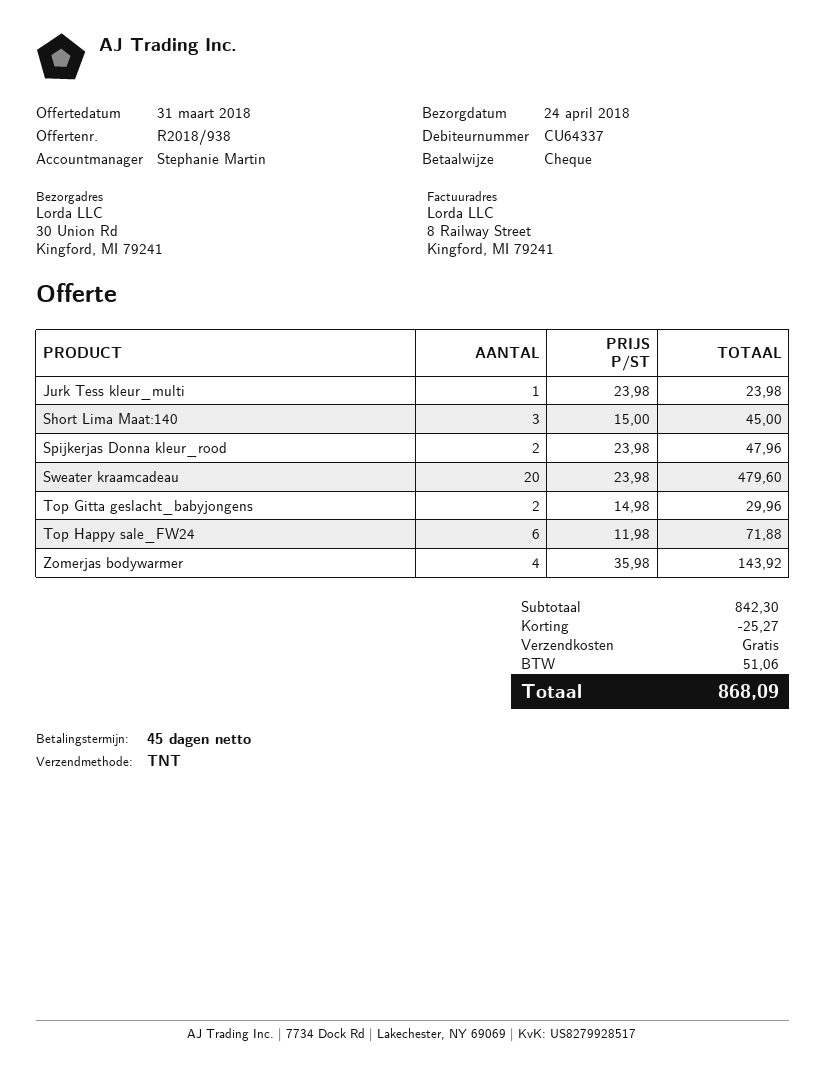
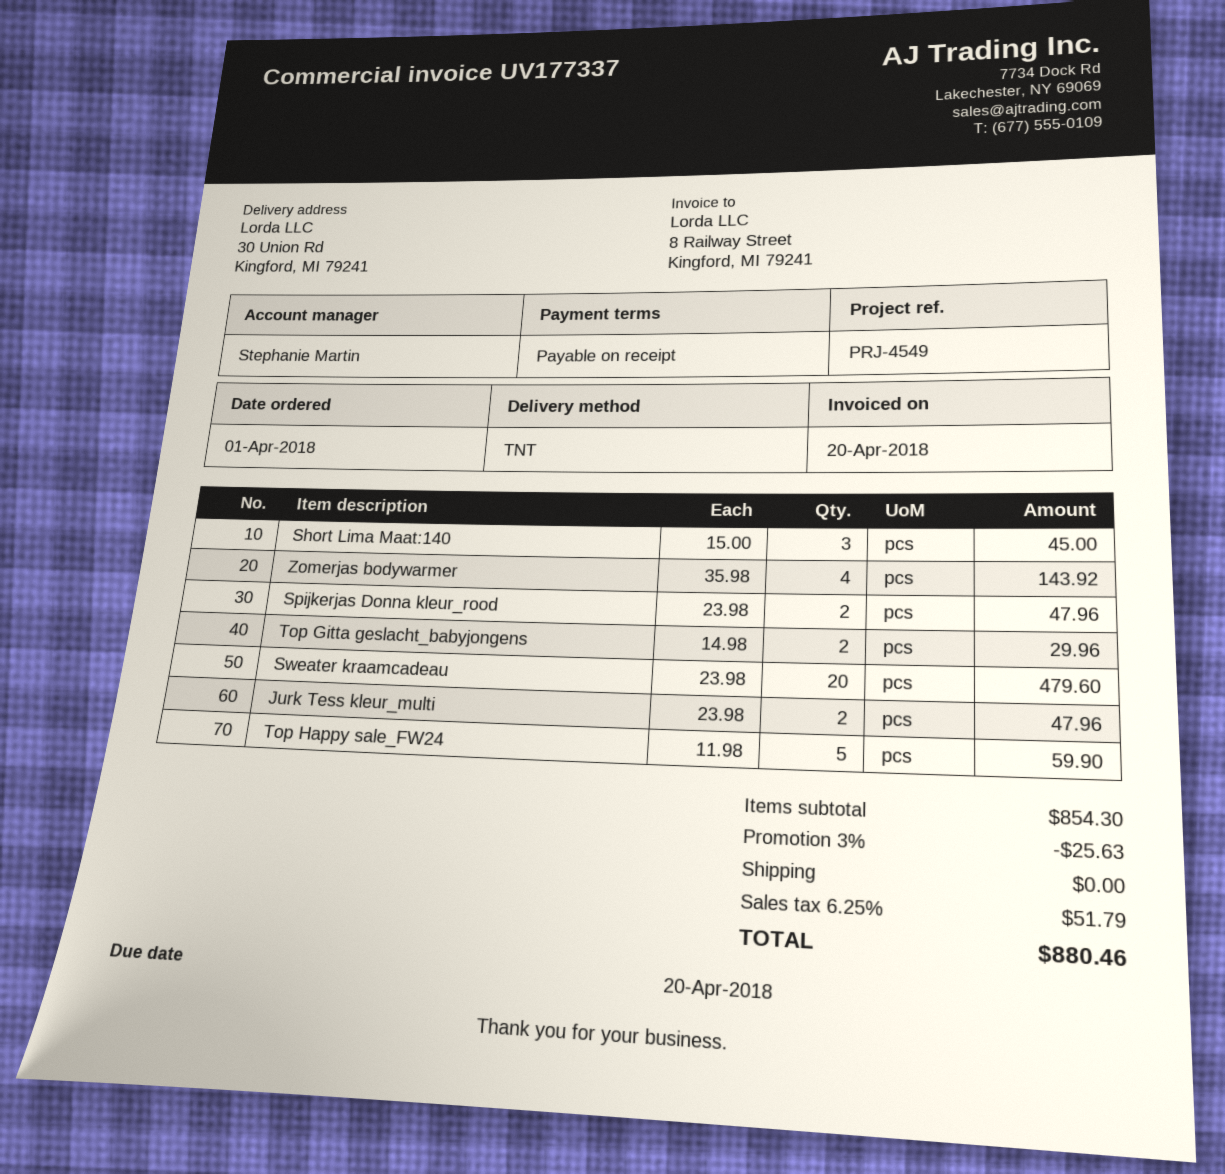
payment terms: 45 days -> on receipt
Jurk Tess kleur_multi: 1 x 23.98 = 23.98 -> 2 x 23.98 = 47.96
Top Happy sale_FW24: 6 x 11.98 = 71.88 -> 5 x 11.98 = 59.90
subtotal: 842.30 -> 854.30
discount: 25.27 -> 25.63
tax: 51.06 -> 51.79
total: 868.09 -> 880.46

